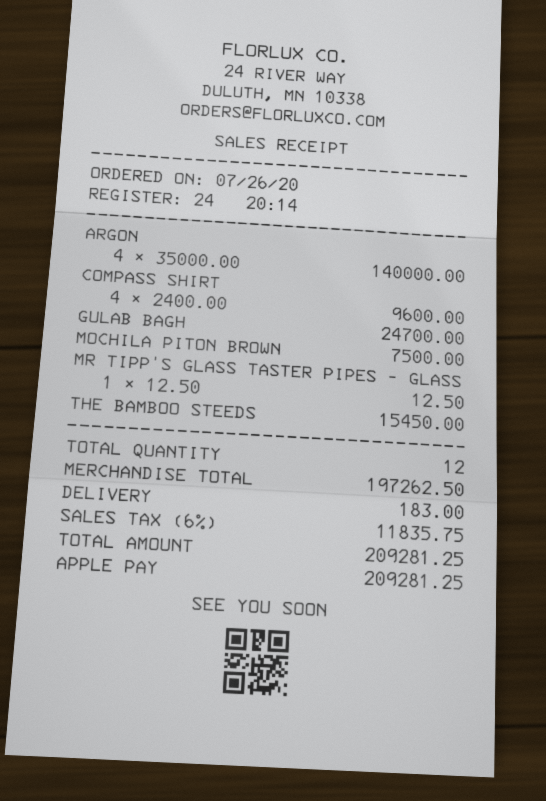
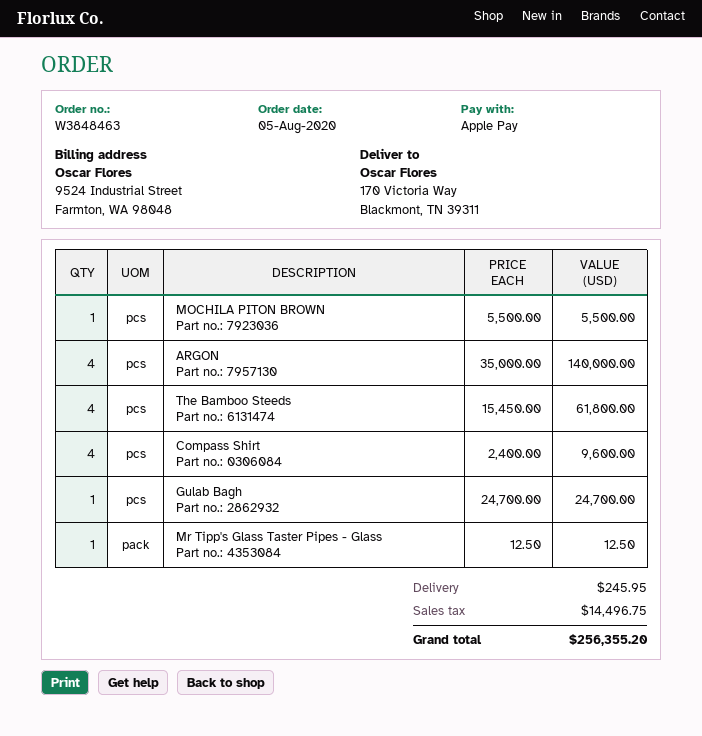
order date: 2020-07-26 -> 2020-08-05
MOCHILA PITON BROWN: 1 x 7500.00 = 7500.00 -> 1 x 5500.00 = 5500.00
THE BAMBOO STEEDS: 1 x 15450.00 = 15450.00 -> 4 x 15450.00 = 61800.00
shipping: 183.00 -> 245.95
tax: 11835.75 -> 14496.75
total: 209281.25 -> 256355.20

